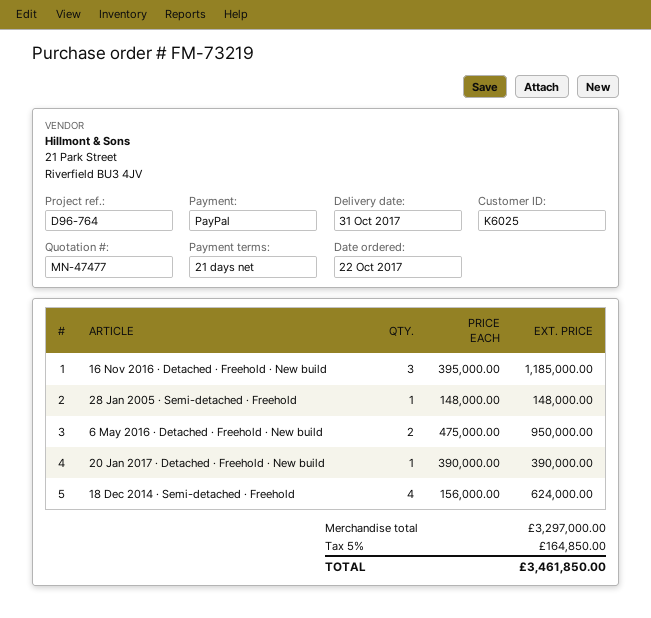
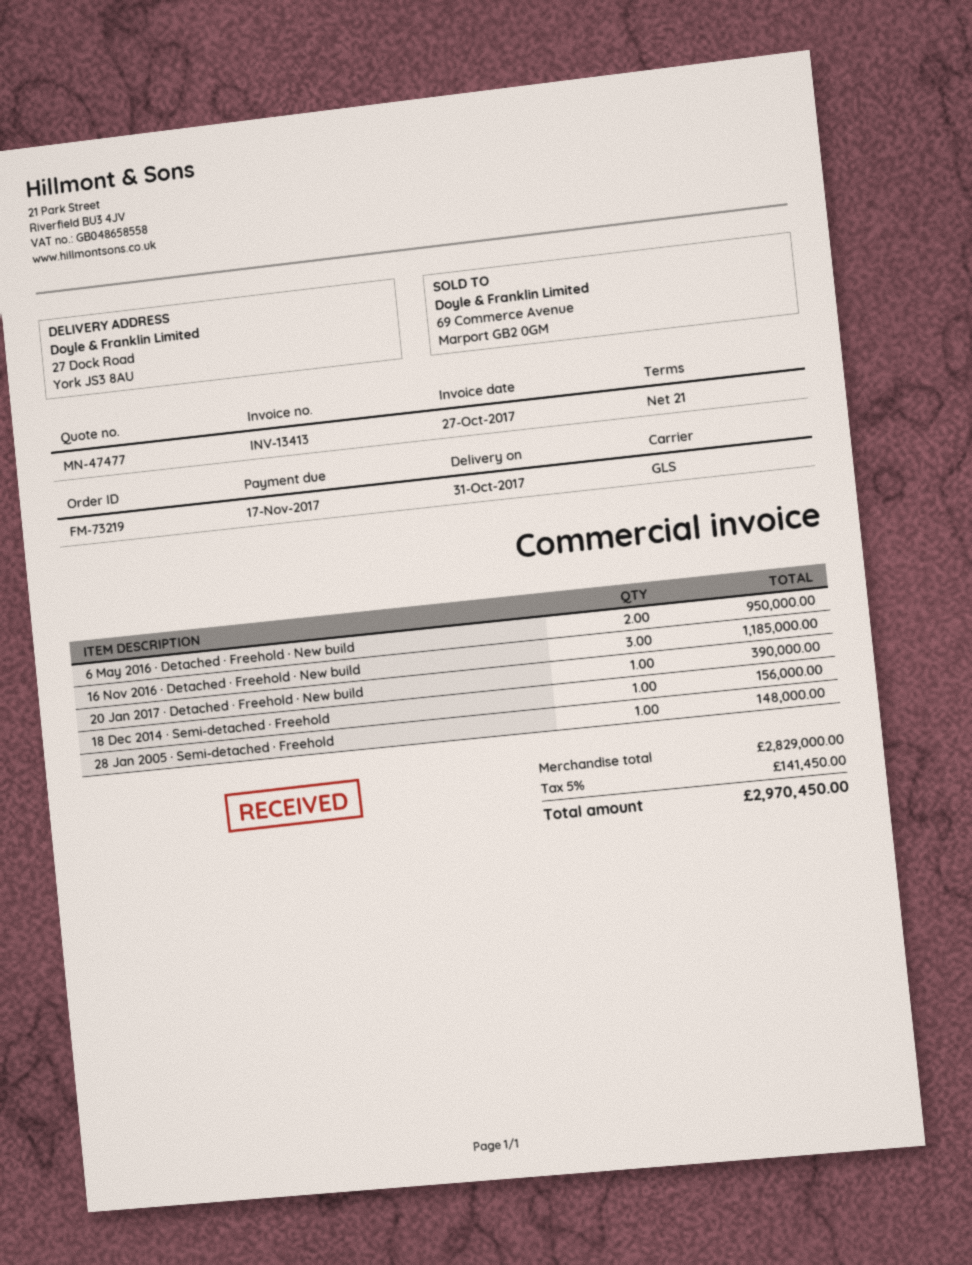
18 Dec 2014 · Semi-detached · Freehold: 4 for 624000.00 -> 1 for 156000.00
subtotal: 3297000.00 -> 2829000.00
tax: 5% = 164850.00 -> 5% = 141450.00
total: 3461850.00 -> 2970450.00

